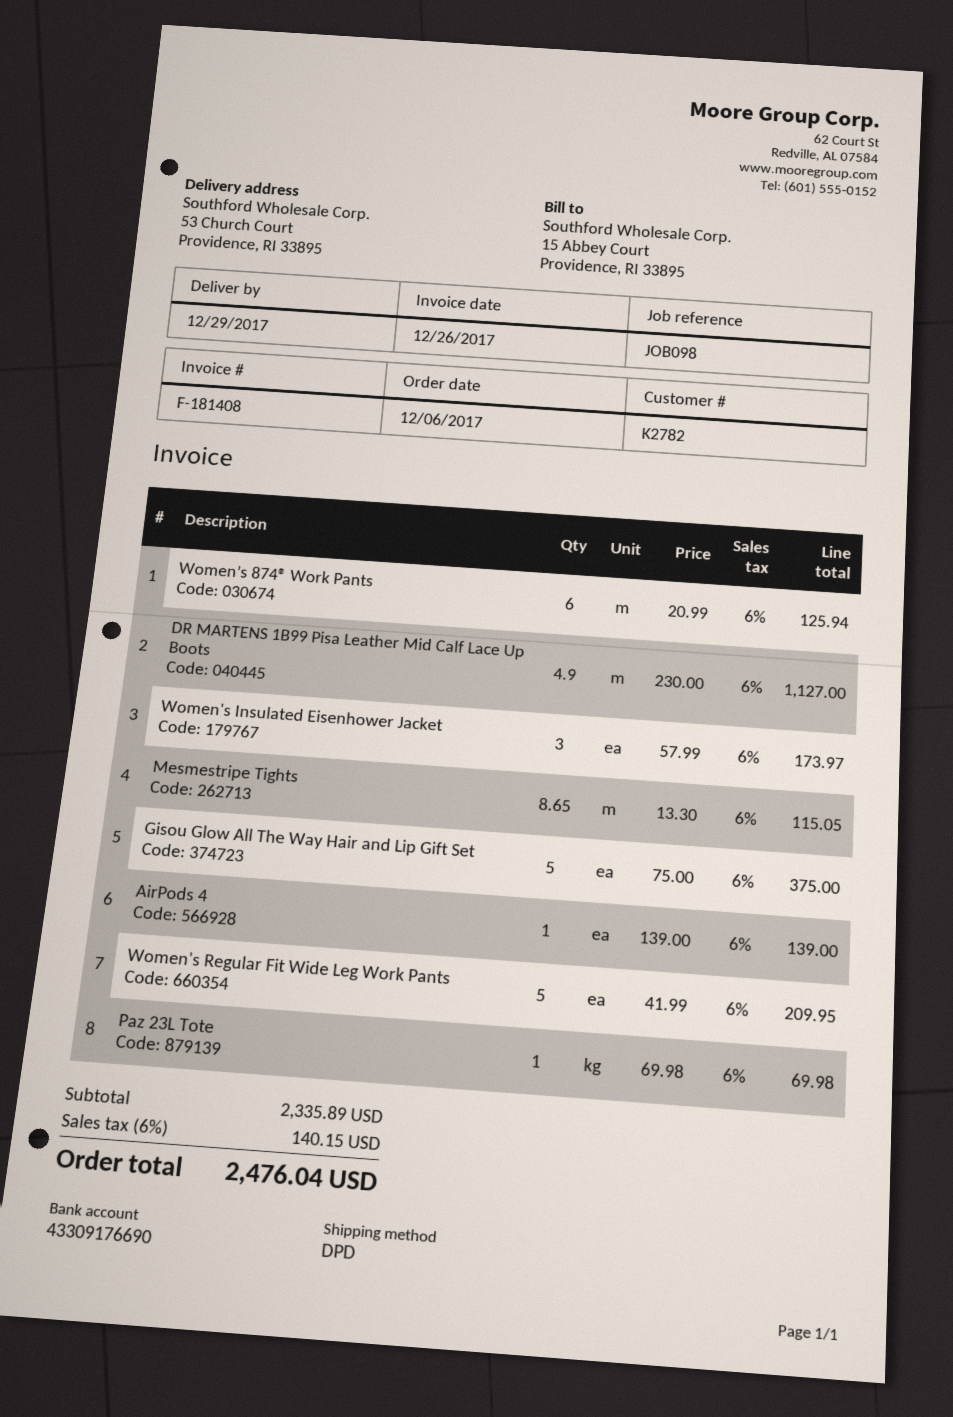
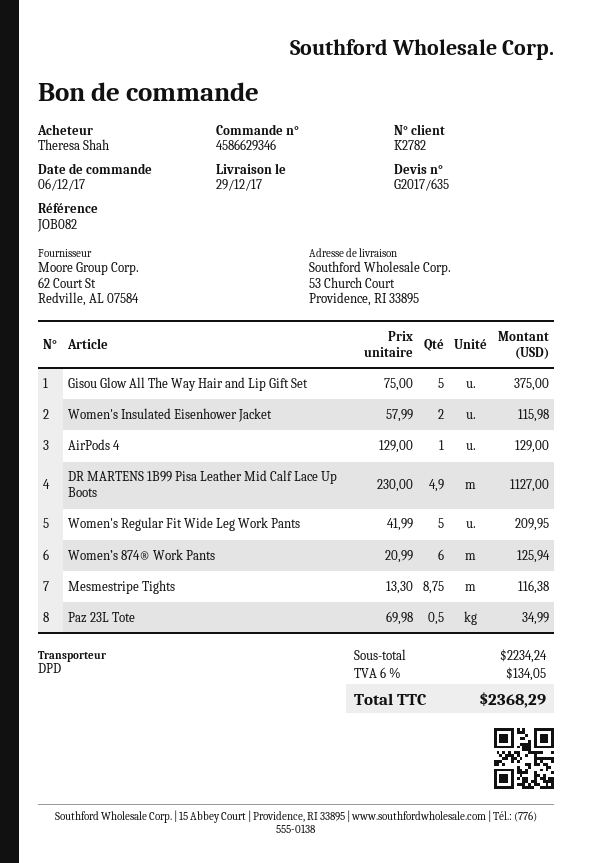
reference: JOB098 -> JOB082
Women's Insulated Eisenhower Jacket: 3 x 57.99 = 173.97 -> 2 x 57.99 = 115.98
Mesmestripe Tights: 8.65 x 13.30 = 115.05 -> 8.75 x 13.30 = 116.38
AirPods 4: 1 x 139.00 = 139.00 -> 1 x 129.00 = 129.00
Paz 23L Tote: 1 x 69.98 = 69.98 -> 0.5 x 69.98 = 34.99
subtotal: 2335.89 -> 2234.24
tax: 6% = 140.15 -> 6% = 134.05
total: 2476.04 -> 2368.29

